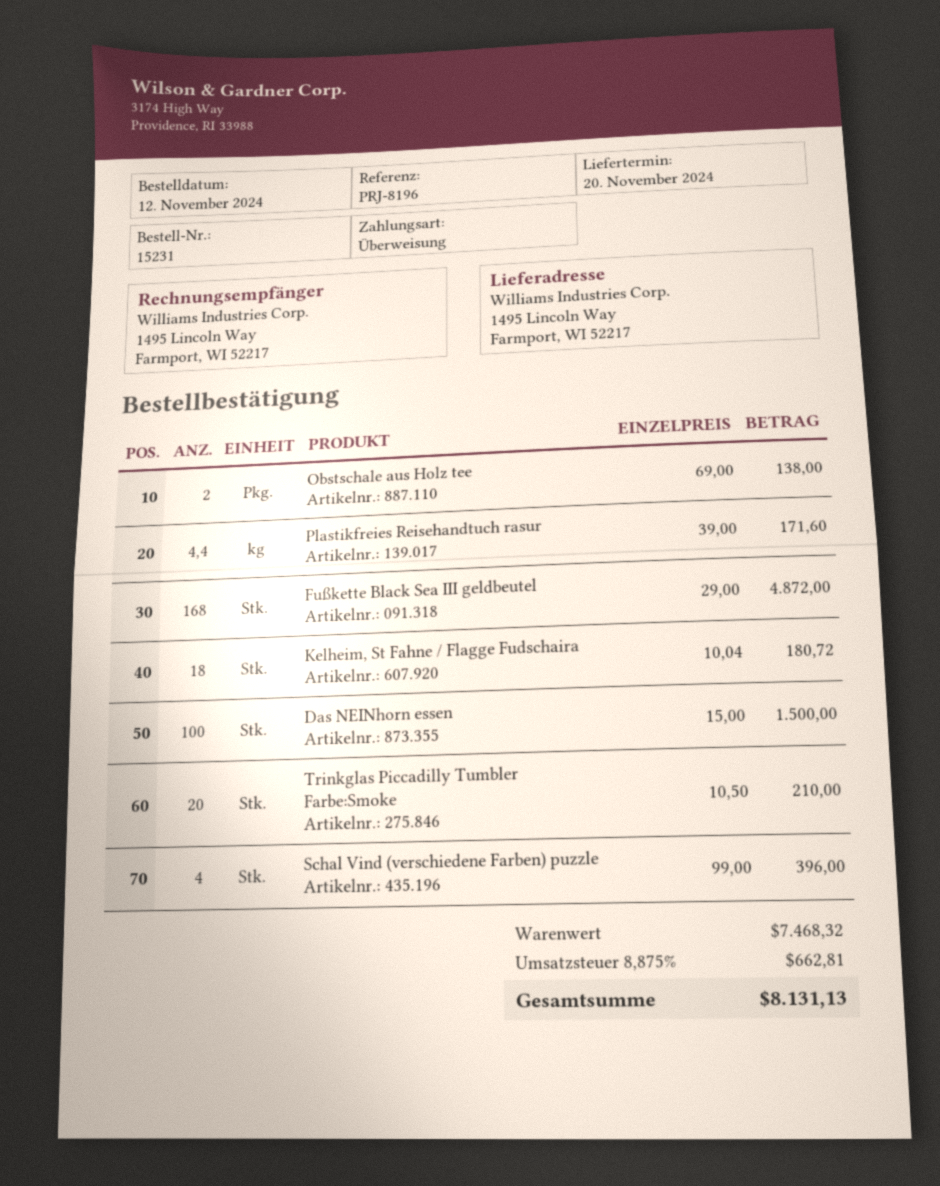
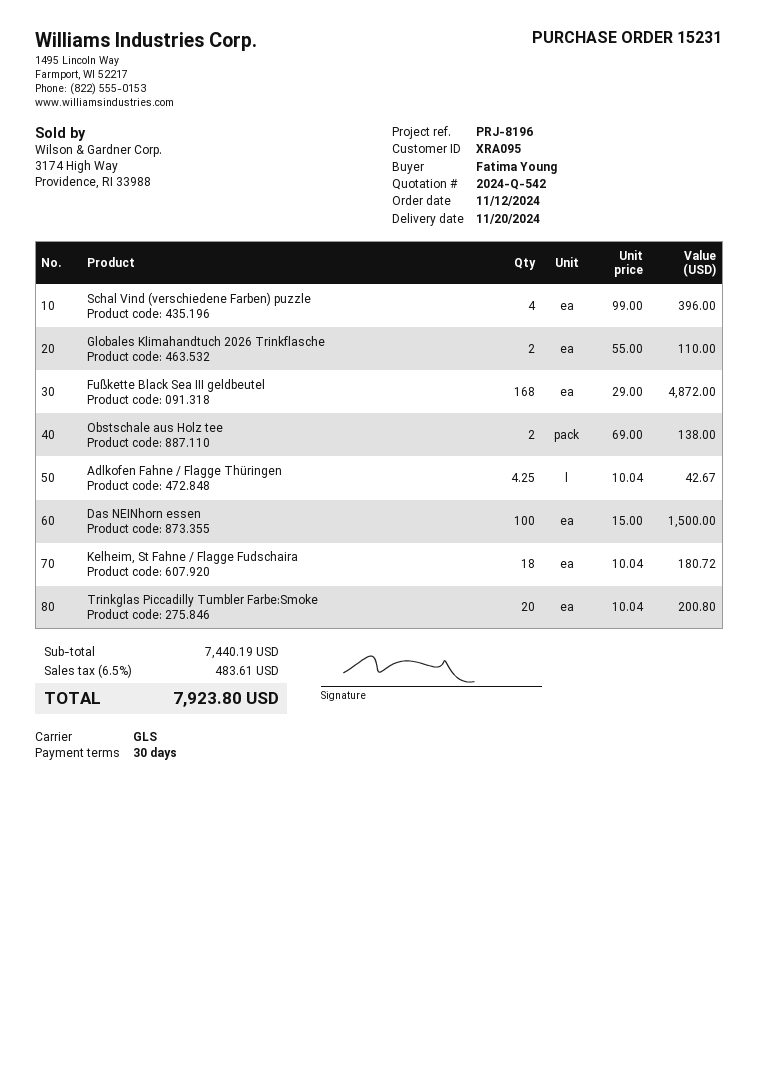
Plastikfreies Reisehandtuch rasur: 4.4 x 39.00 = 171.60 -> none
Trinkglas Piccadilly Tumbler Farbe:Smoke: 20 x 10.50 = 210.00 -> 20 x 10.04 = 200.80
Globales Klimahandtuch 2026 Trinkflasche: none -> 2 x 55.00 = 110.00
Adlkofen Fahne / Flagge Thüringen: none -> 4.25 x 10.04 = 42.67
subtotal: 7468.32 -> 7440.19
tax: 8.875% = 662.81 -> 6.5% = 483.61
total: 8131.13 -> 7923.80

